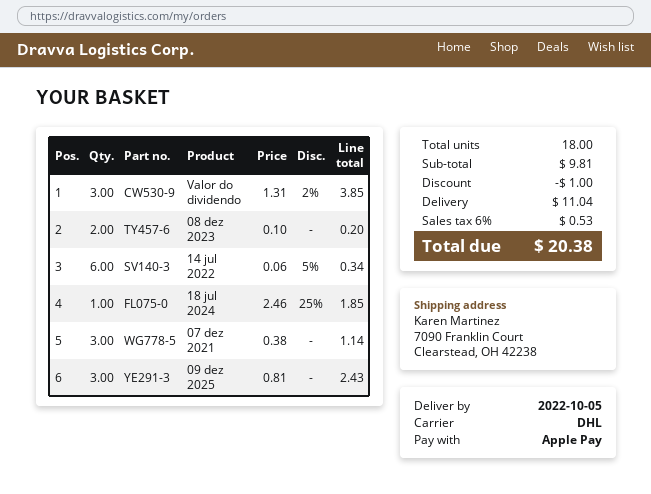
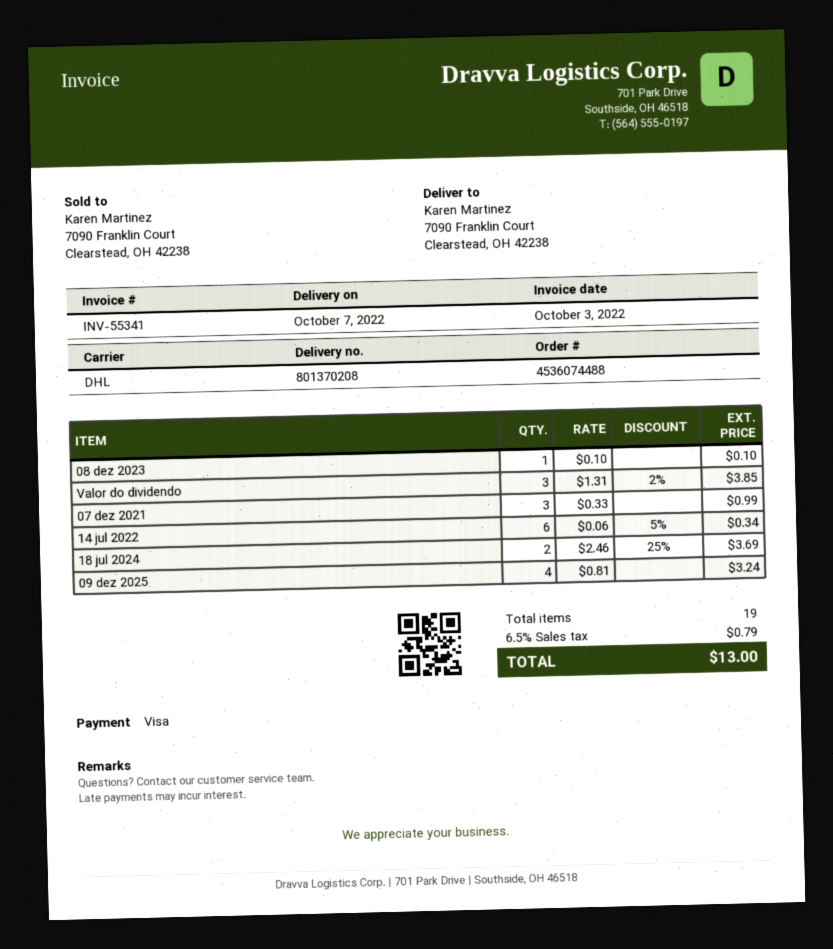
delivery date: 2022-10-05 -> 2022-10-07
payment method: Apple Pay -> Visa
08 dez 2023: 2 x 0.10 = 0.20 -> 1 x 0.10 = 0.10
18 jul 2024: 1 x 2.46 - 25% = 1.85 -> 2 x 2.46 - 25% = 3.69
07 dez 2021: 3 x 0.38 = 1.14 -> 3 x 0.33 = 0.99
09 dez 2025: 3 x 0.81 = 2.43 -> 4 x 0.81 = 3.24
total quantity: 18 -> 19
discount: 1.00 -> none
shipping: 11.04 -> none
tax: 6% = 0.53 -> 6.5% = 0.79
total: 20.38 -> 13.00

